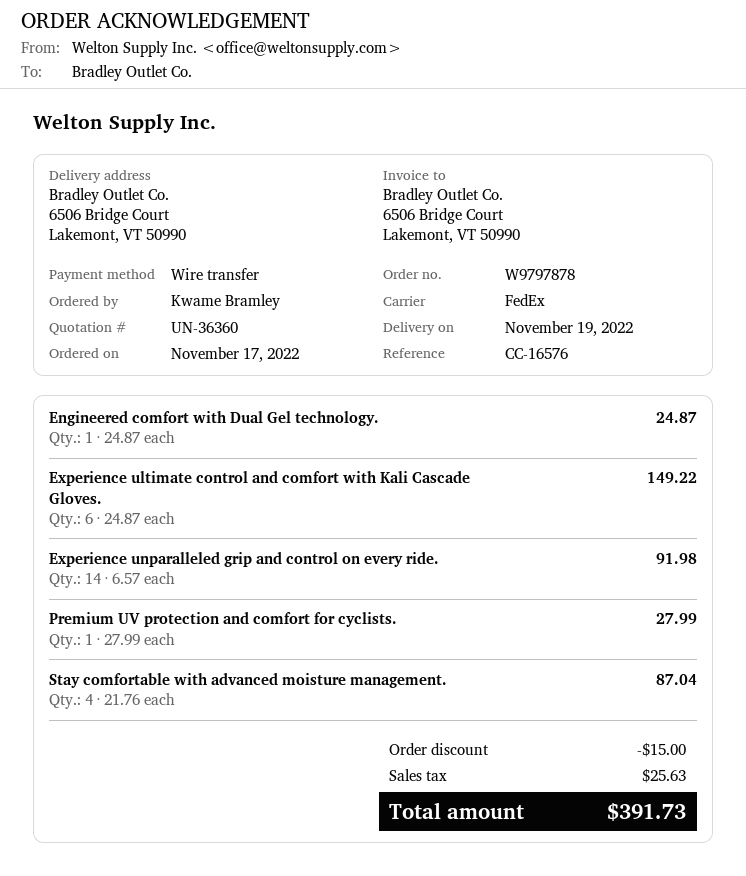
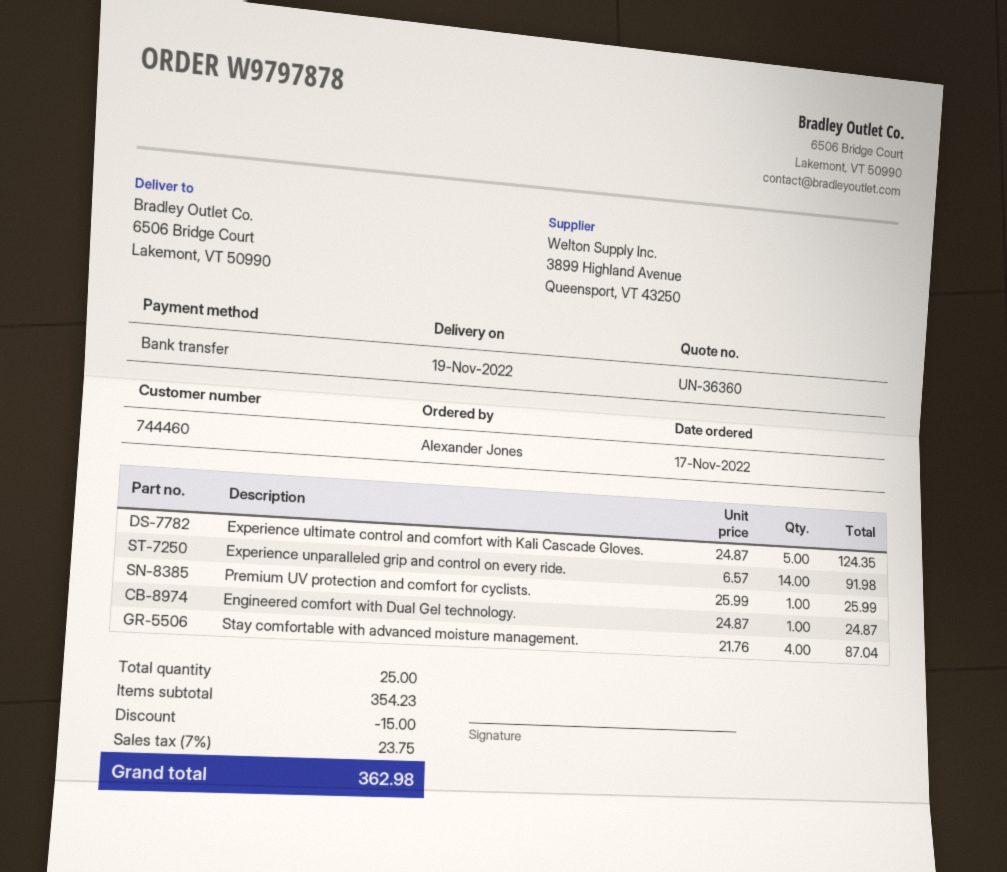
ordered by: Kwame Bramley -> Alexander Jones
Experience ultimate control and comfort with Kali Cascade Gloves.: 6 x 24.87 = 149.22 -> 5 x 24.87 = 124.35
Premium UV protection and comfort for cyclists.: 1 x 27.99 = 27.99 -> 1 x 25.99 = 25.99
tax: 25.63 -> 23.75
total: 391.73 -> 362.98

